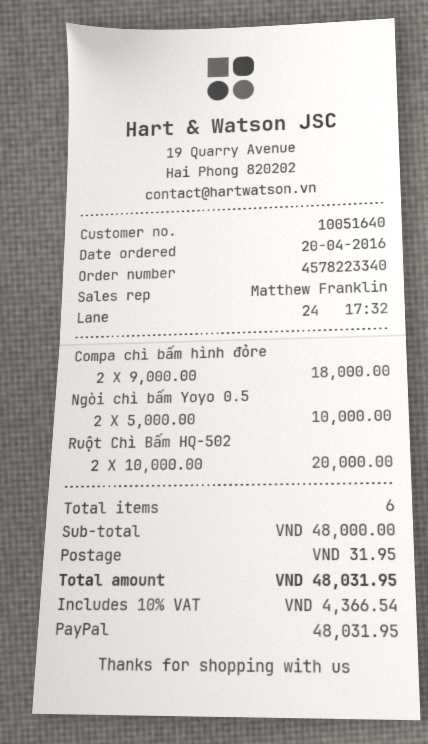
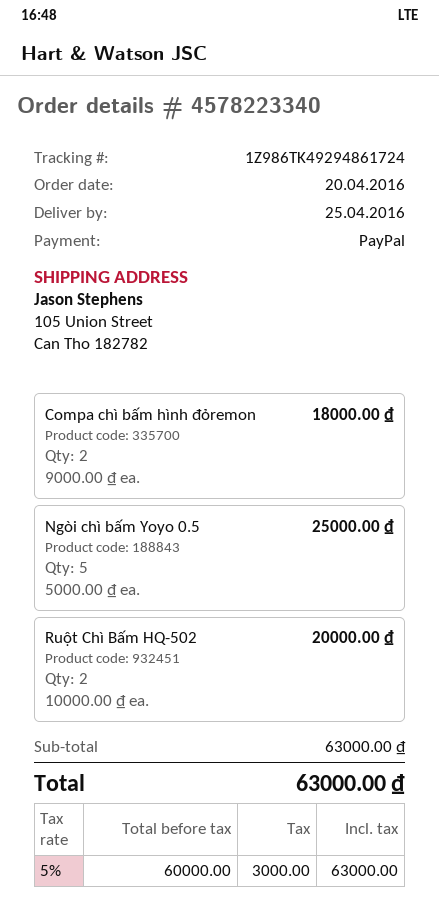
Ngòi chì bấm Yoyo 0.5: 2 x 5000.00 = 10000.00 -> 5 x 5000.00 = 25000.00
subtotal: 48000.00 -> 63000.00
shipping: 31.95 -> none
tax: 10% = 4366.54 -> 5% = 3000.00
total: 48031.95 -> 63000.00

